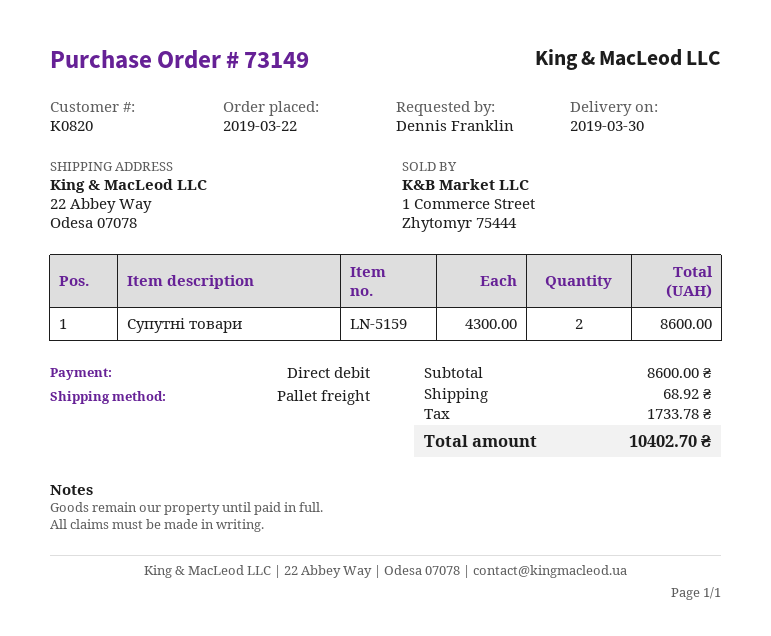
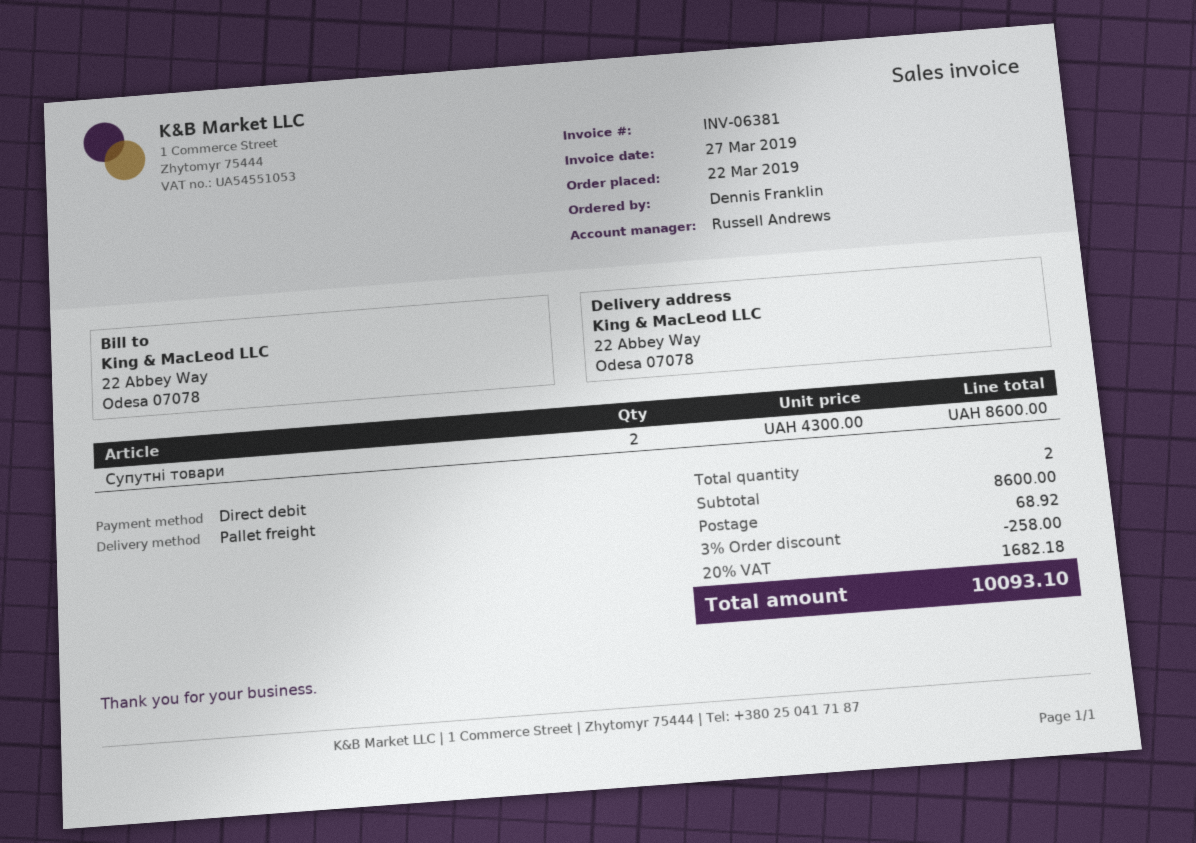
discount: none -> 3% = 258.00
tax: 1733.78 -> 1682.18
total: 10402.70 -> 10093.10

